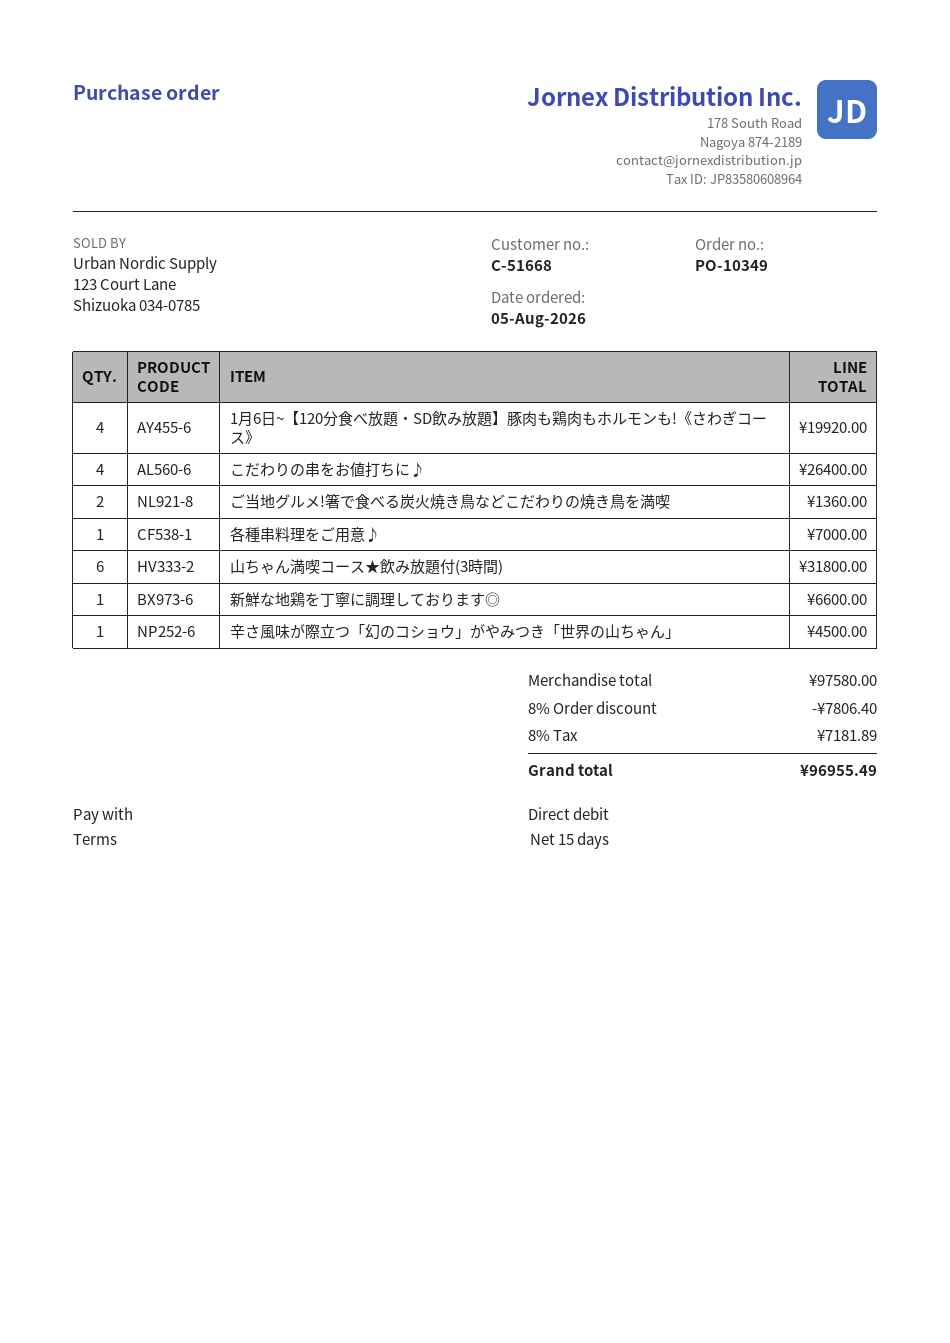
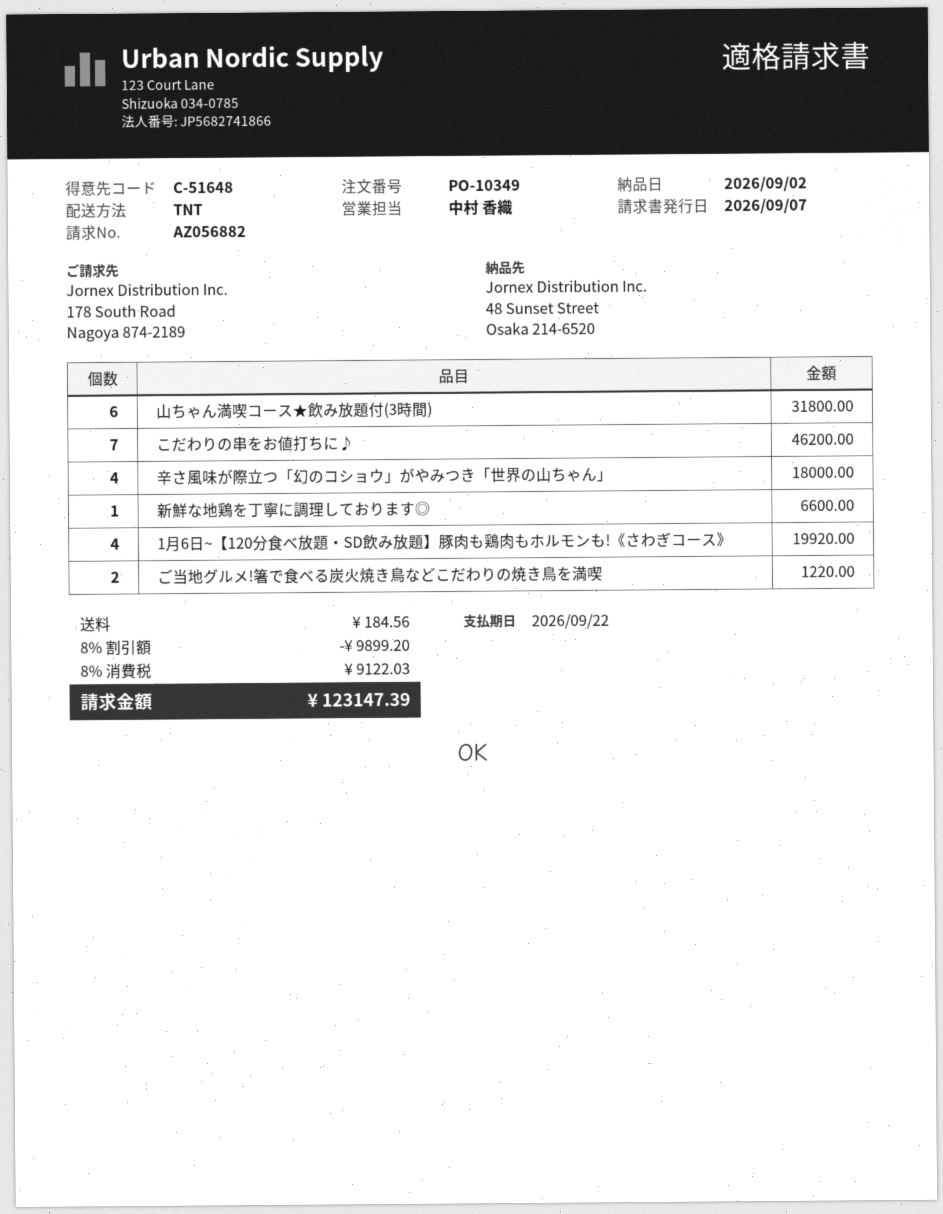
customer number: C-51668 -> C-51648
こだわりの串をお値打ちに♪: 4 for 26400.00 -> 7 for 46200.00
ご当地グルメ!箸で食べる炭火焼き鳥などこだわりの焼き鳥を満喫: 2 for 1360.00 -> 2 for 1220.00
各種串料理をご用意♪: 1 for 7000.00 -> none
辛さ風味が際立つ「幻のコショウ」がやみつき「世界の山ちゃん」: 1 for 4500.00 -> 4 for 18000.00
discount: 8% = 7806.40 -> 8% = 9899.20
shipping: none -> 184.56
tax: 8% = 7181.89 -> 8% = 9122.03
total: 96955.49 -> 123147.39

